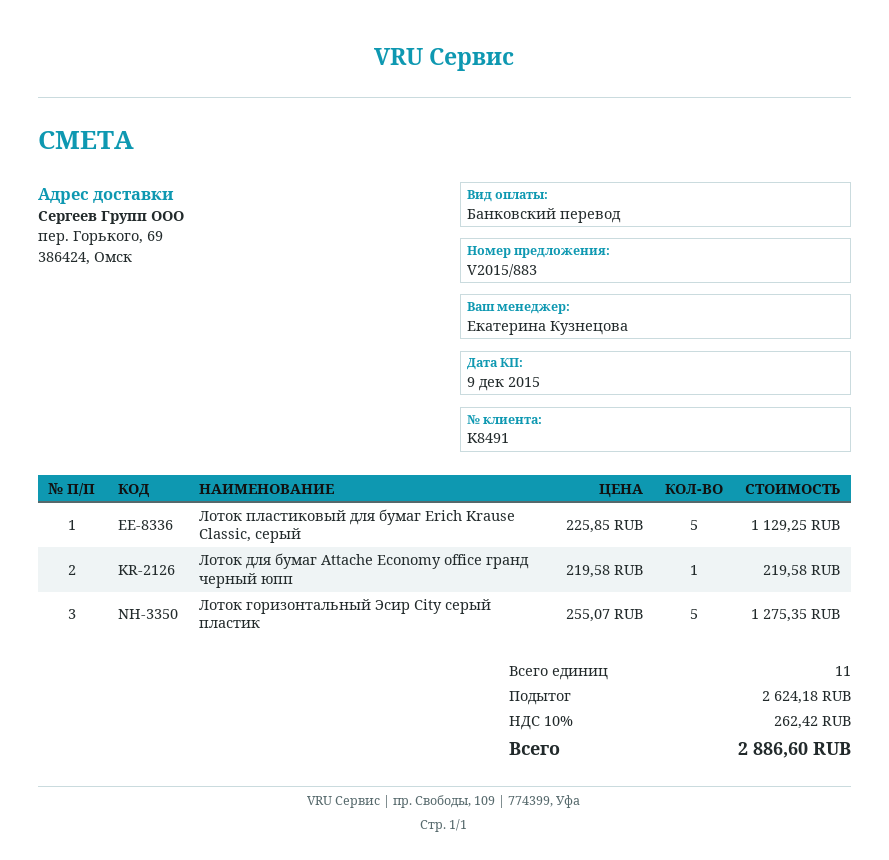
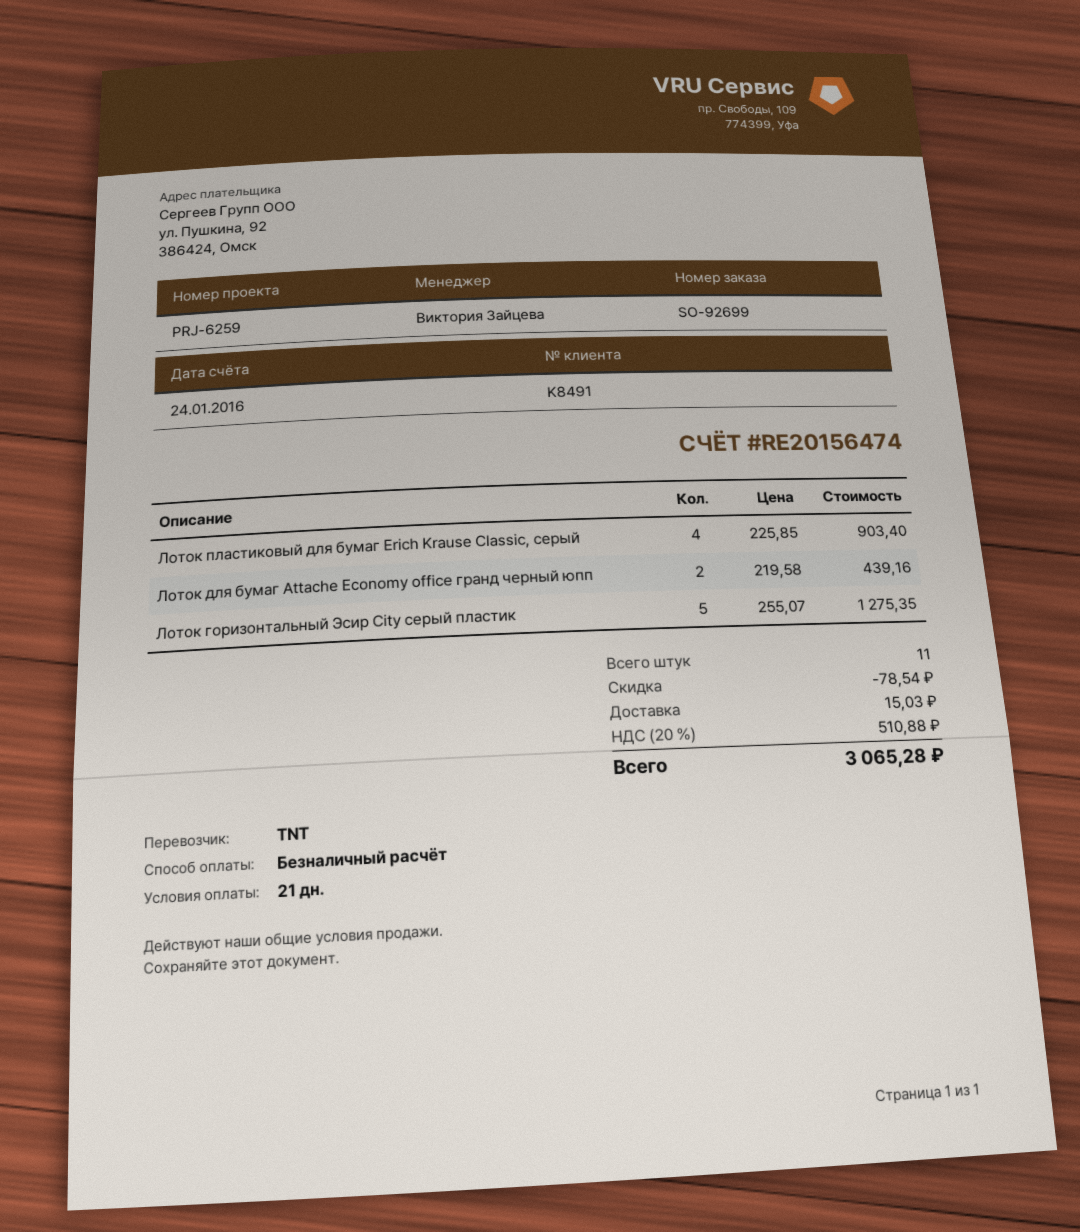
sales rep: Екатерина Кузнецова -> Виктория Зайцева
Лоток пластиковый для бумаг Erich Krause Classic, серый: 5 x 225.85 = 1129.25 -> 4 x 225.85 = 903.40
Лоток для бумаг Attache Economy office гранд черный юпп: 1 x 219.58 = 219.58 -> 2 x 219.58 = 439.16
discount: none -> 78.54
shipping: none -> 15.03
tax: 10% = 262.42 -> 20% = 510.88
total: 2886.60 -> 3065.28

